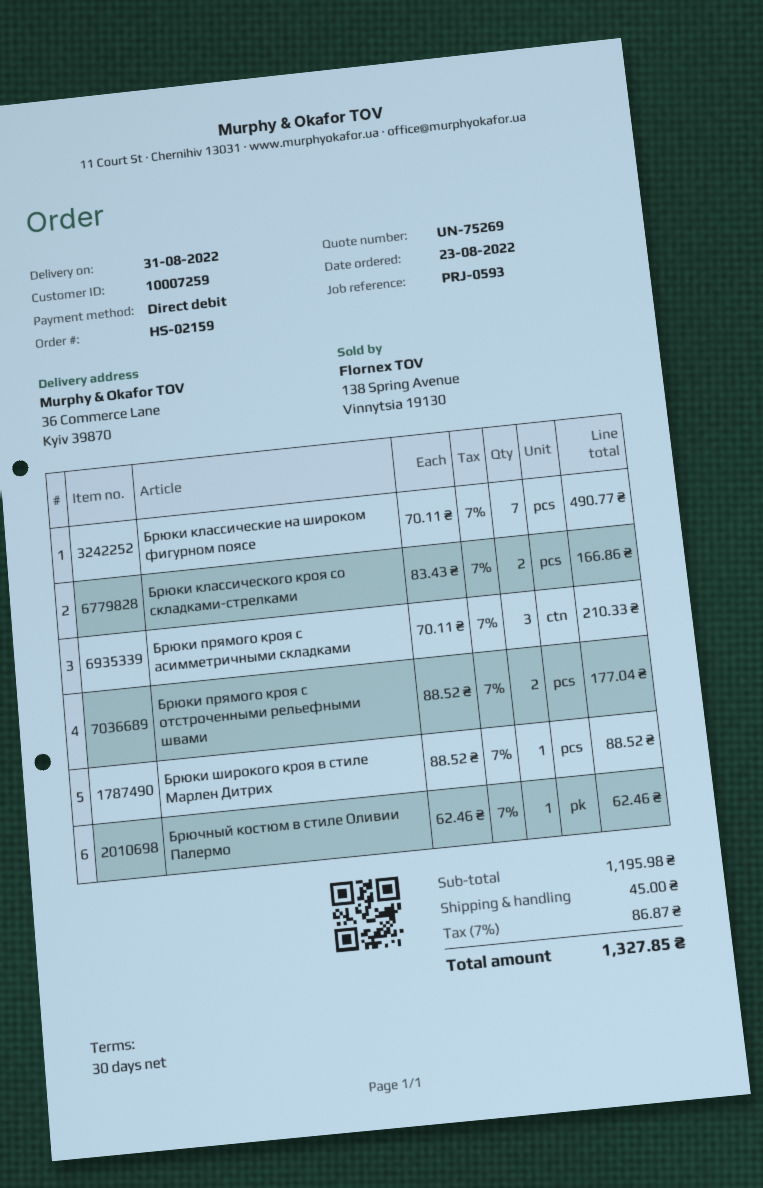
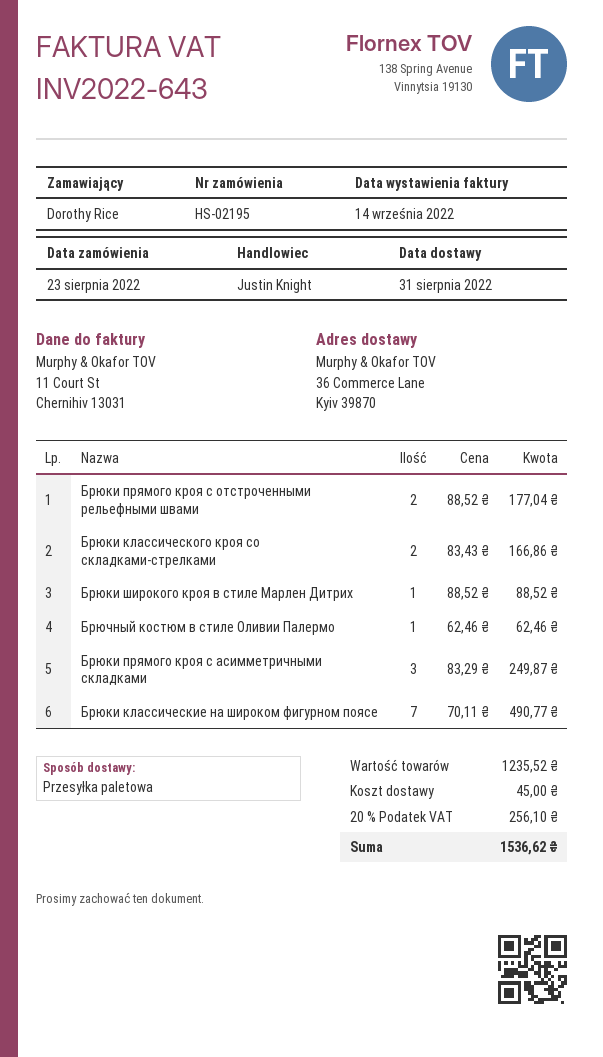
order number: HS-02159 -> HS-02195
Брюки прямого кроя с асимметричными складками: 3 x 70.11 = 210.33 -> 3 x 83.29 = 249.87
subtotal: 1195.98 -> 1235.52
tax: 7% = 86.87 -> 20% = 256.10
total: 1327.85 -> 1536.62

